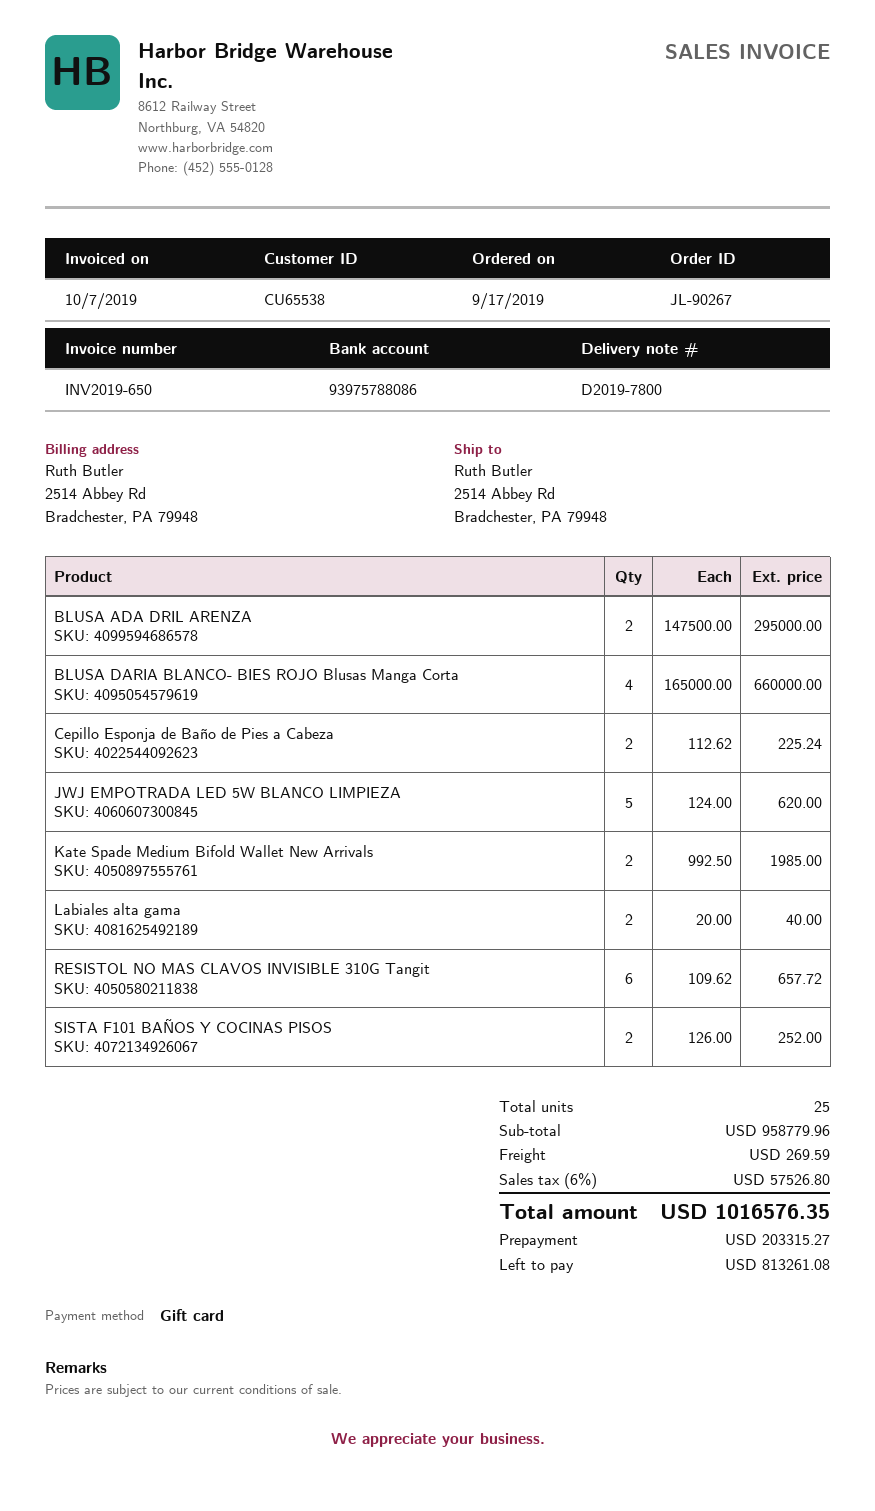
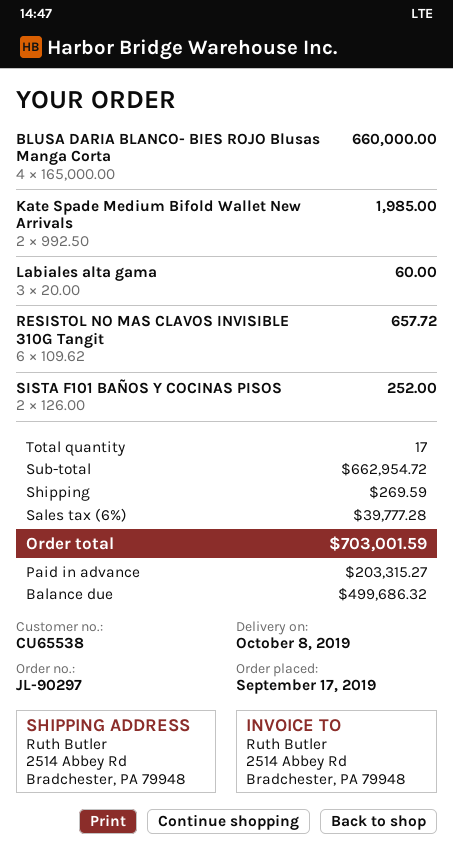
order number: JL-90267 -> JL-90297
BLUSA ADA DRIL ARENZA: 2 x 147500.00 = 295000.00 -> none
Cepillo Esponja de Baño de Pies a Cabeza: 2 x 112.62 = 225.24 -> none
JWJ EMPOTRADA LED 5W BLANCO LIMPIEZA: 5 x 124.00 = 620.00 -> none
Labiales alta gama: 2 x 20.00 = 40.00 -> 3 x 20.00 = 60.00
total quantity: 25 -> 17
subtotal: 958779.96 -> 662954.72
tax: 6% = 57526.80 -> 6% = 39777.28
total: 1016576.35 -> 703001.59
balance: 813261.08 -> 499686.32

